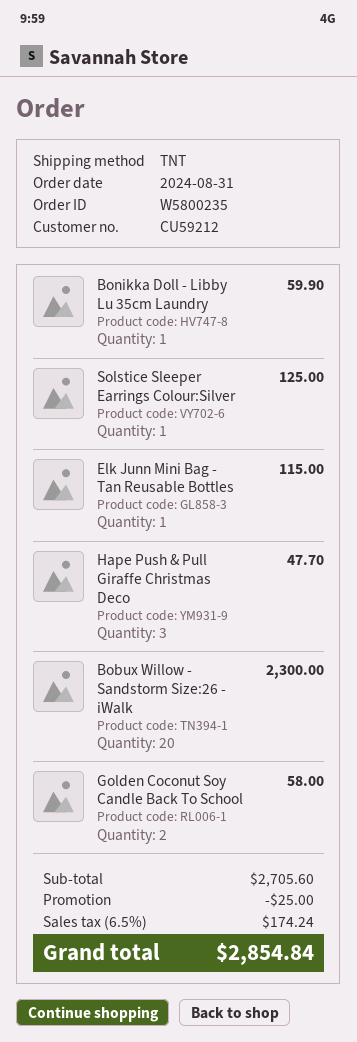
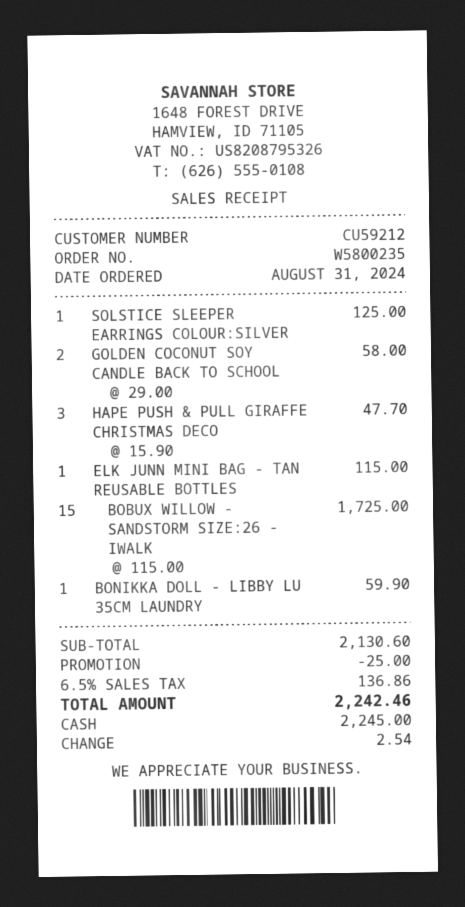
Bobux Willow - Sandstorm Size:26 - iWalk: 20 for 2300.00 -> 15 for 1725.00
subtotal: 2705.60 -> 2130.60
tax: 6.5% = 174.24 -> 6.5% = 136.86
total: 2854.84 -> 2242.46

